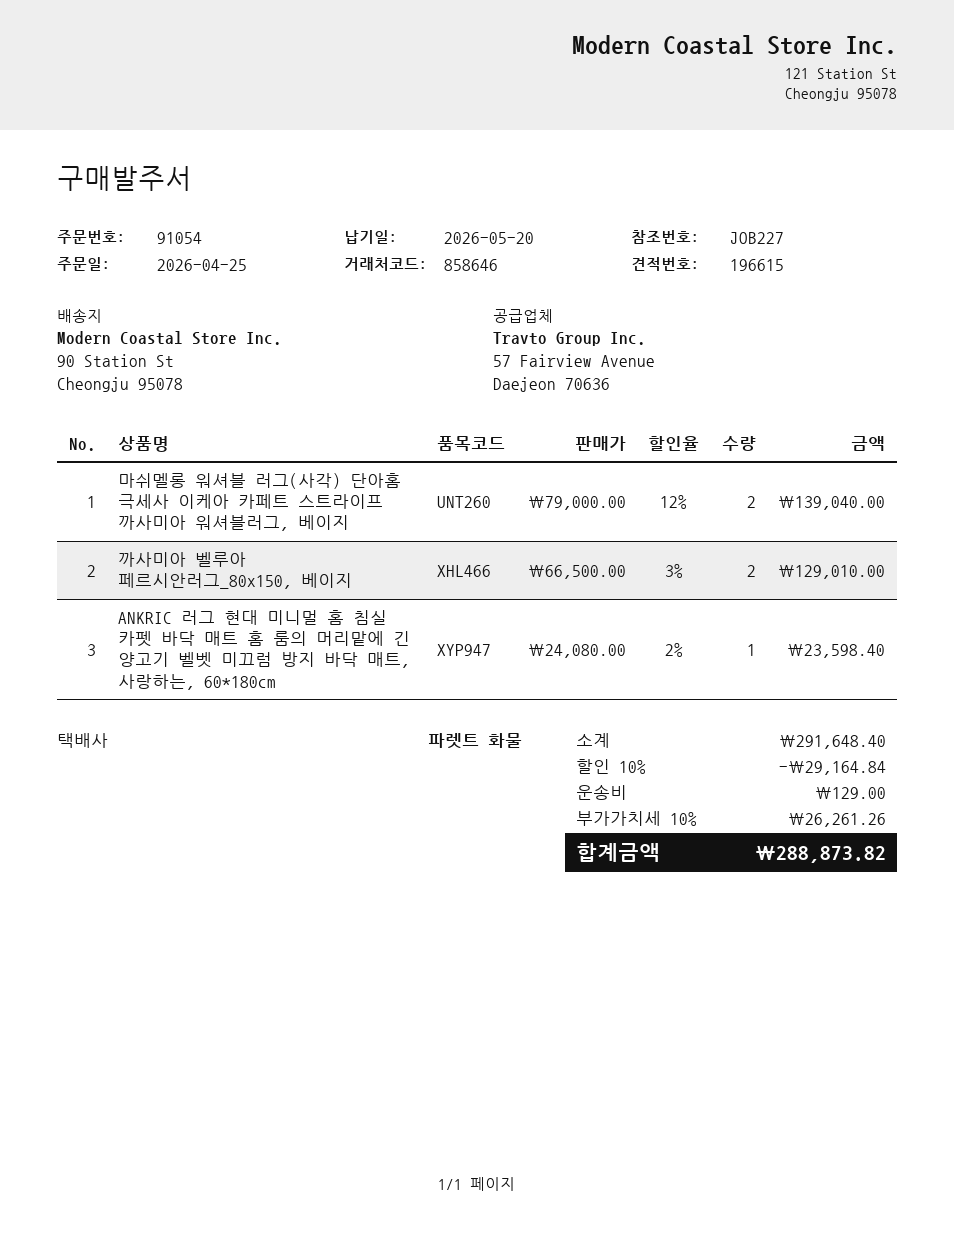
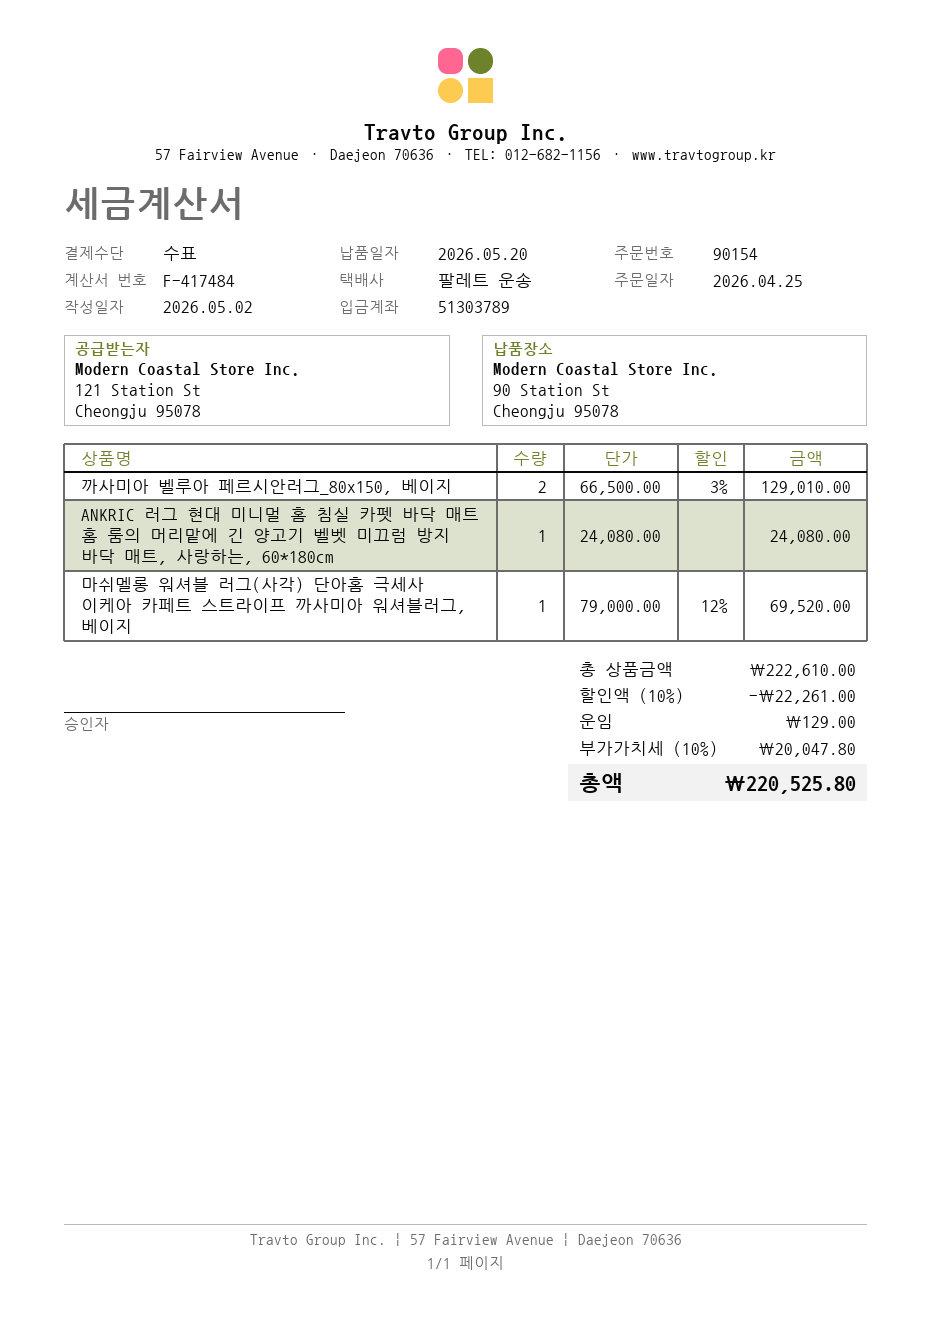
order number: 91054 -> 90154
마쉬멜롱 워셔블 러그(사각) 단아홈 극세사 이케아 카페트 스트라이프 까사미아 워셔블러그, 베이지: 2 x 79000.00 - 12% = 139040.00 -> 1 x 79000.00 - 12% = 69520.00
ANKRIC 러그 현대 미니멀 홈 침실 카펫 바닥 매트 홈 룸의 머리맡에 긴 양고기 벨벳 미끄럼 방지 바닥 매트, 사랑하는, 60*180cm: 1 x 24080.00 - 2% = 23598.40 -> 1 x 24080.00 = 24080.00
subtotal: 291648.40 -> 222610.00
discount: 10% = 29164.84 -> 10% = 22261.00
tax: 10% = 26261.26 -> 10% = 20047.80
total: 288873.82 -> 220525.80

